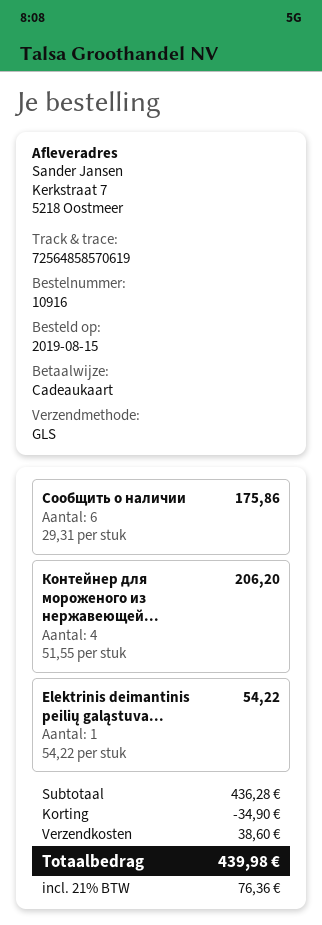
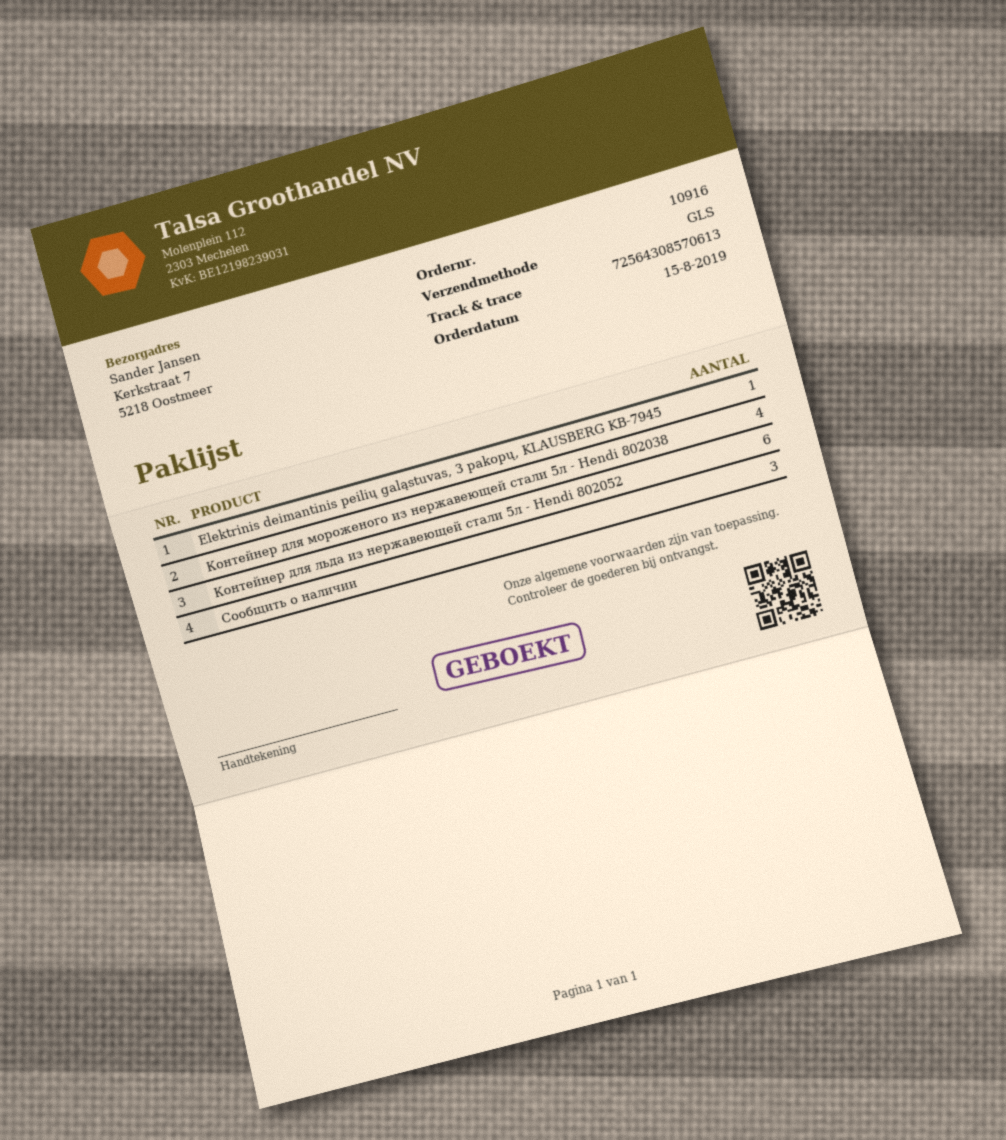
tracking number: 72564858570619 -> 72564308570613
Сообщить о наличии: 6 -> 3
Контейнер для льда из нержавеющей стали 5л - Hendi 802052: none -> 6

